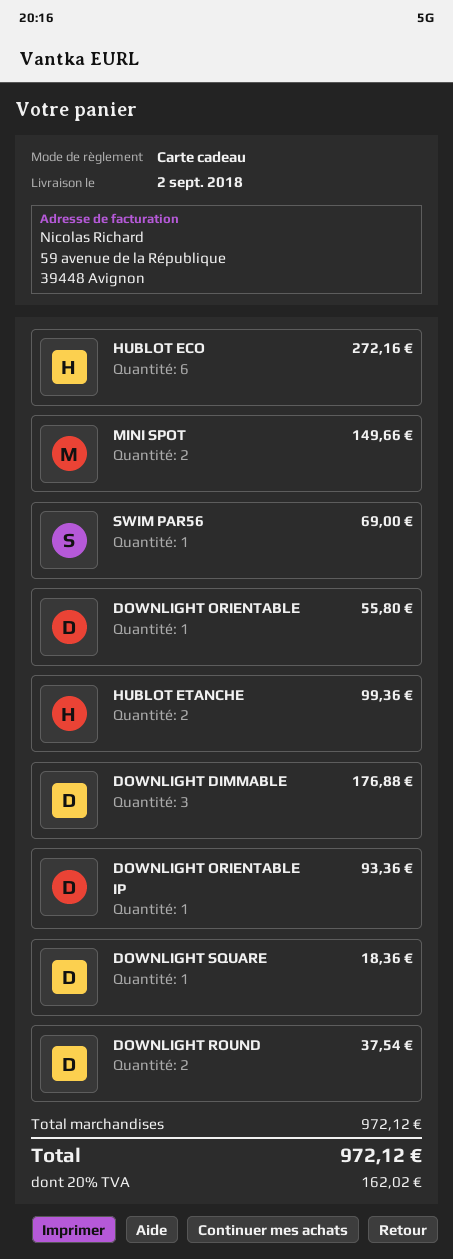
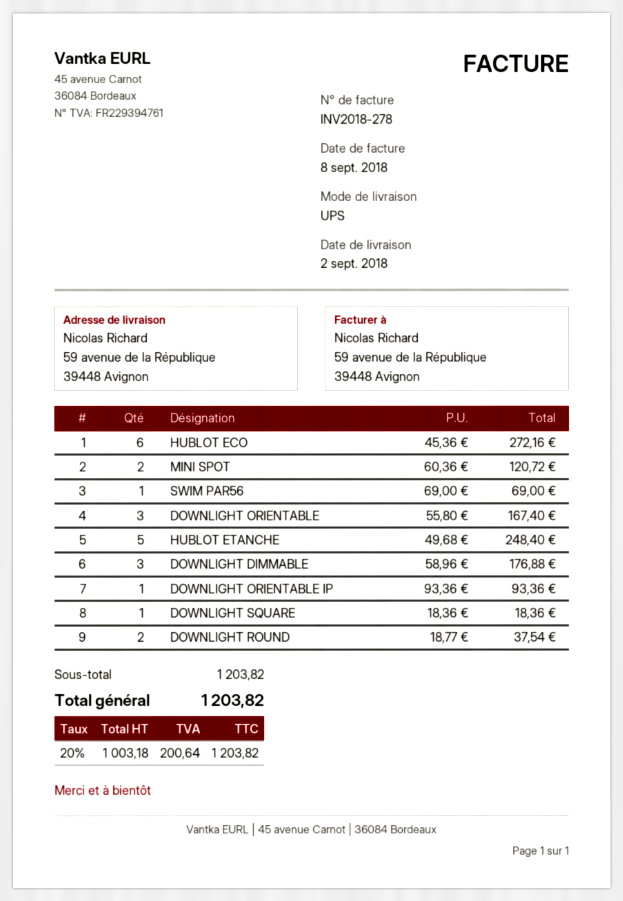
MINI SPOT: 2 for 149.66 -> 2 for 120.72
DOWNLIGHT ORIENTABLE: 1 for 55.80 -> 3 for 167.40
HUBLOT ETANCHE: 2 for 99.36 -> 5 for 248.40
subtotal: 972.12 -> 1203.82
tax: 20% = 162.02 -> 20% = 200.64
total: 972.12 -> 1203.82

